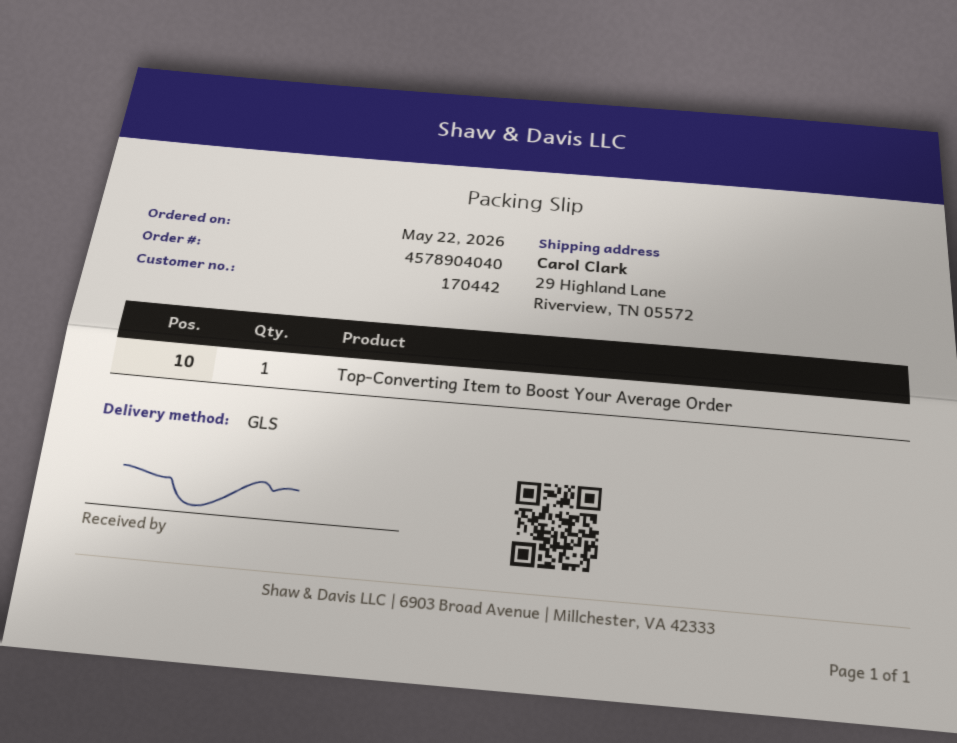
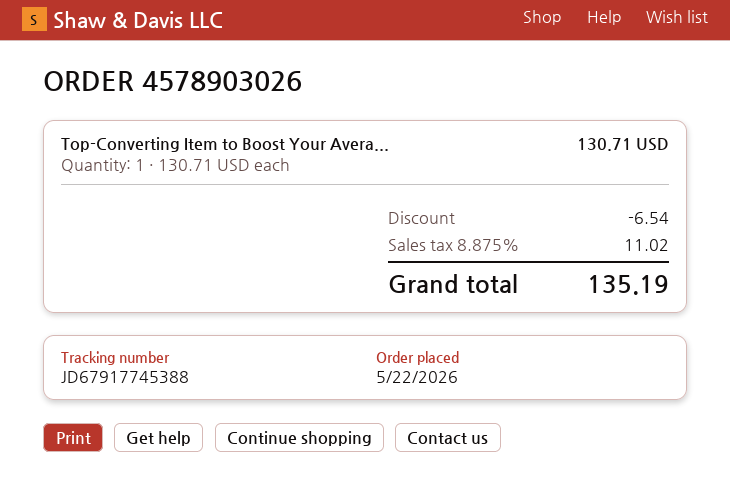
order number: 4578904040 -> 4578903026

